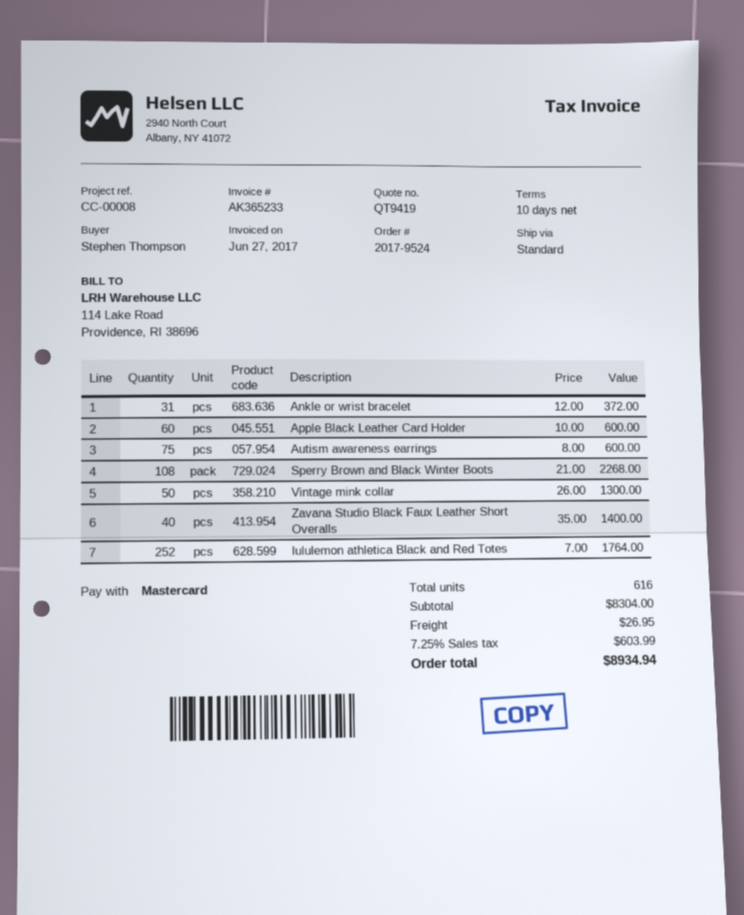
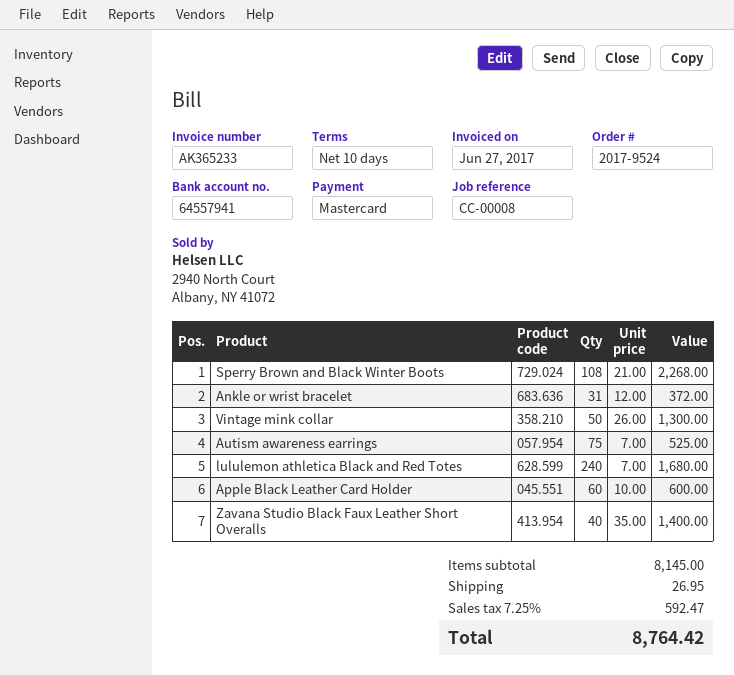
Autism awareness earrings: 75 x 8.00 = 600.00 -> 75 x 7.00 = 525.00
lululemon athletica Black and Red Totes: 252 x 7.00 = 1764.00 -> 240 x 7.00 = 1680.00
subtotal: 8304.00 -> 8145.00
tax: 7.25% = 603.99 -> 7.25% = 592.47
total: 8934.94 -> 8764.42

